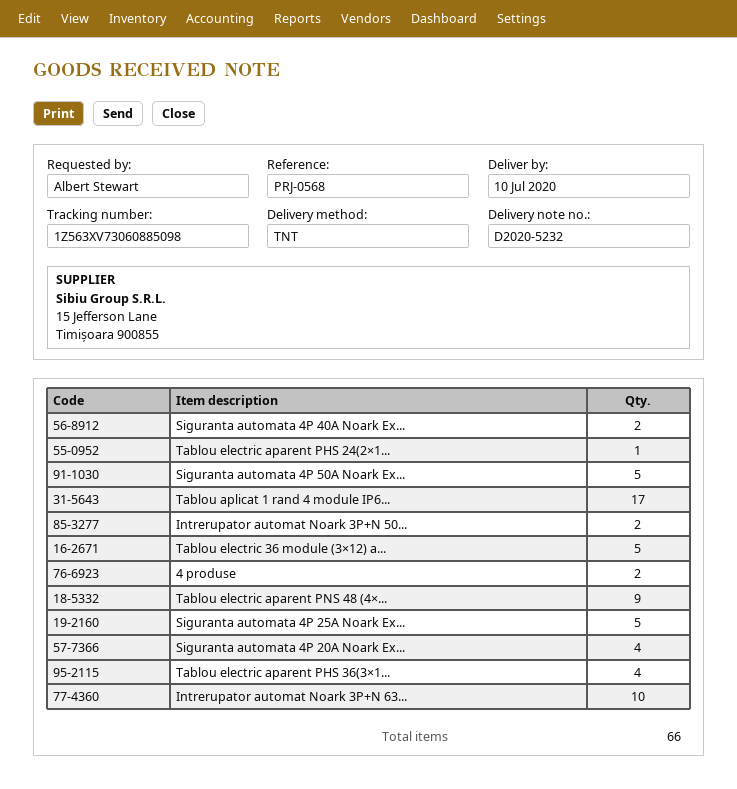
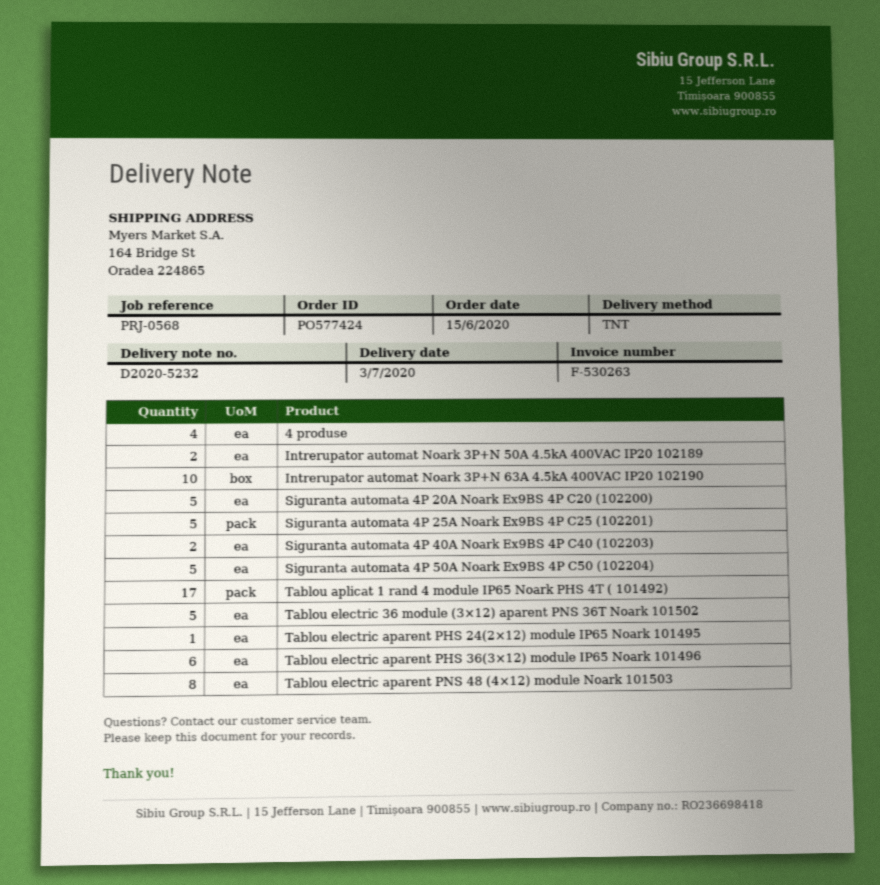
delivery date: 2020-07-10 -> 2020-07-03
4 produse: 2 -> 4
Tablou electric aparent PNS 48 (4×...: 9 -> 8
Siguranta automata 4P 20A Noark Ex...: 4 -> 5
Tablou electric aparent PHS 36(3×1...: 4 -> 6

